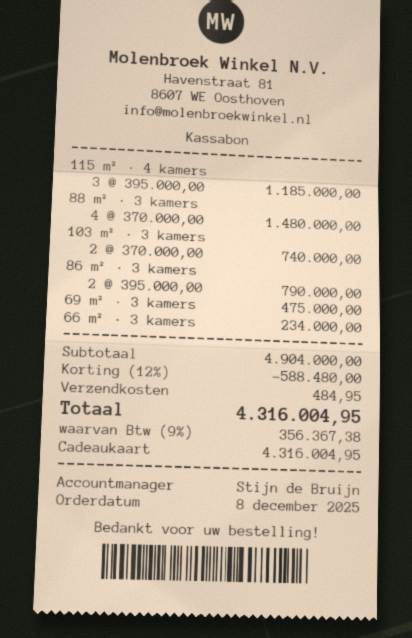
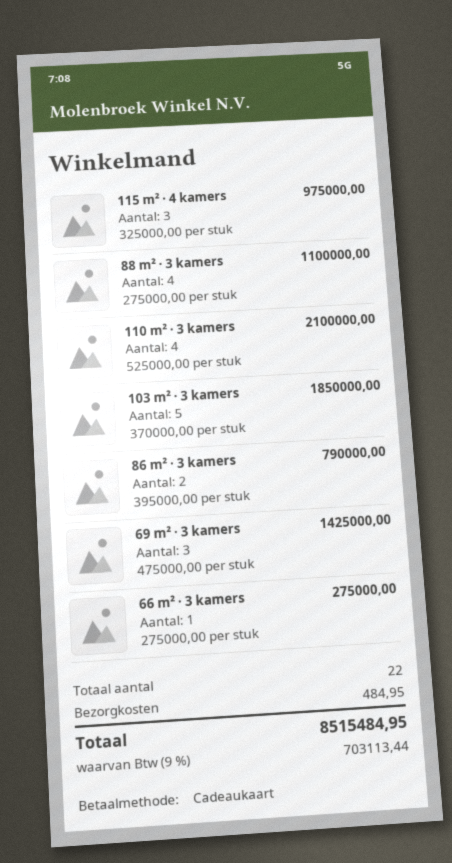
115 m² · 4 kamers: 3 x 395000.00 = 1185000.00 -> 3 x 325000.00 = 975000.00
88 m² · 3 kamers: 4 x 370000.00 = 1480000.00 -> 4 x 275000.00 = 1100000.00
103 m² · 3 kamers: 2 x 370000.00 = 740000.00 -> 5 x 370000.00 = 1850000.00
69 m² · 3 kamers: 1 x 475000.00 = 475000.00 -> 3 x 475000.00 = 1425000.00
66 m² · 3 kamers: 1 x 234000.00 = 234000.00 -> 1 x 275000.00 = 275000.00
110 m² · 3 kamers: none -> 4 x 525000.00 = 2100000.00
discount: 12% = 588480.00 -> none
tax: 9% = 356367.38 -> 9% = 703113.44
total: 4316004.95 -> 8515484.95

